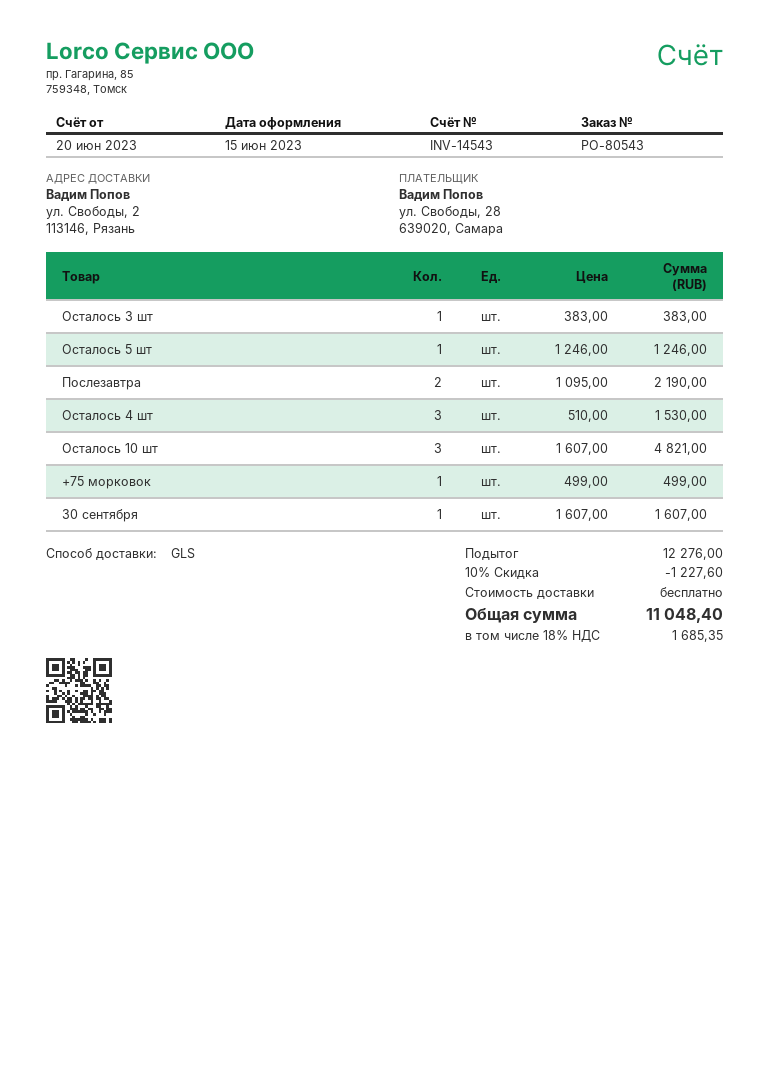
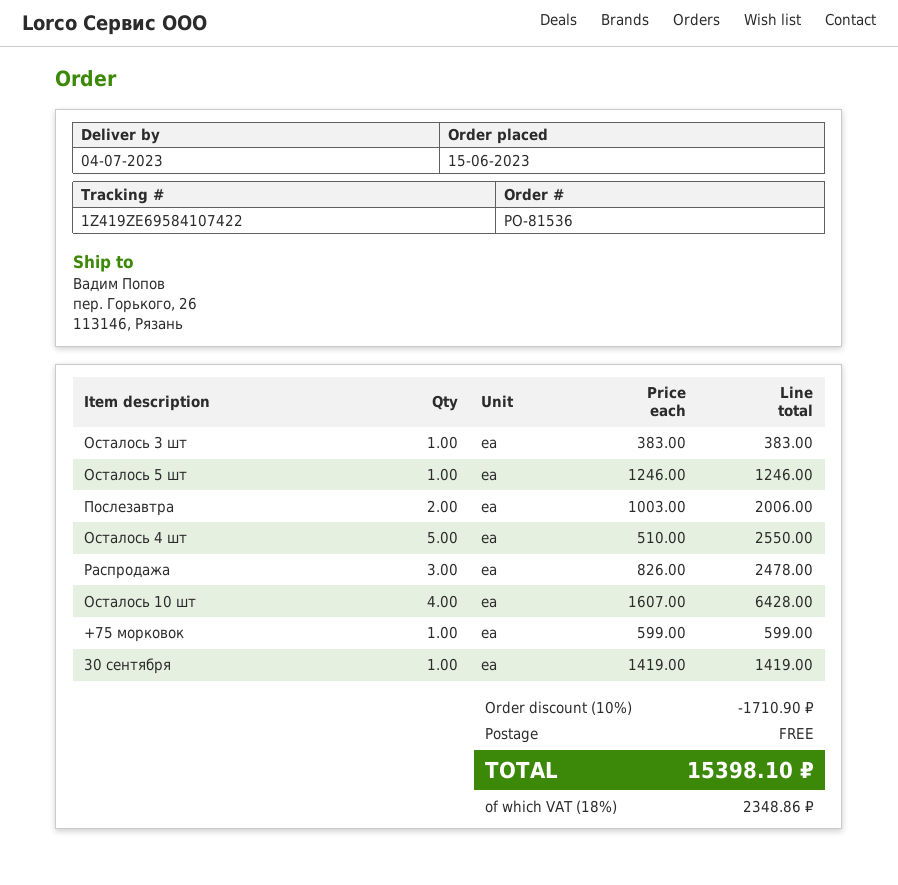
order number: PO-80543 -> PO-81536
ship to: ул. Свободы, 2, 113146, Рязань -> пер. Горького, 26, 113146, Рязань
Послезавтра: 2 x 1095.00 = 2190.00 -> 2 x 1003.00 = 2006.00
Осталось 4 шт: 3 x 510.00 = 1530.00 -> 5 x 510.00 = 2550.00
Осталось 10 шт: 3 x 1607.00 = 4821.00 -> 4 x 1607.00 = 6428.00
+75 морковок: 1 x 499.00 = 499.00 -> 1 x 599.00 = 599.00
30 сентября: 1 x 1607.00 = 1607.00 -> 1 x 1419.00 = 1419.00
Распродажа: none -> 3 x 826.00 = 2478.00
discount: 10% = 1227.60 -> 10% = 1710.90
tax: 18% = 1685.35 -> 18% = 2348.86
total: 11048.40 -> 15398.10

